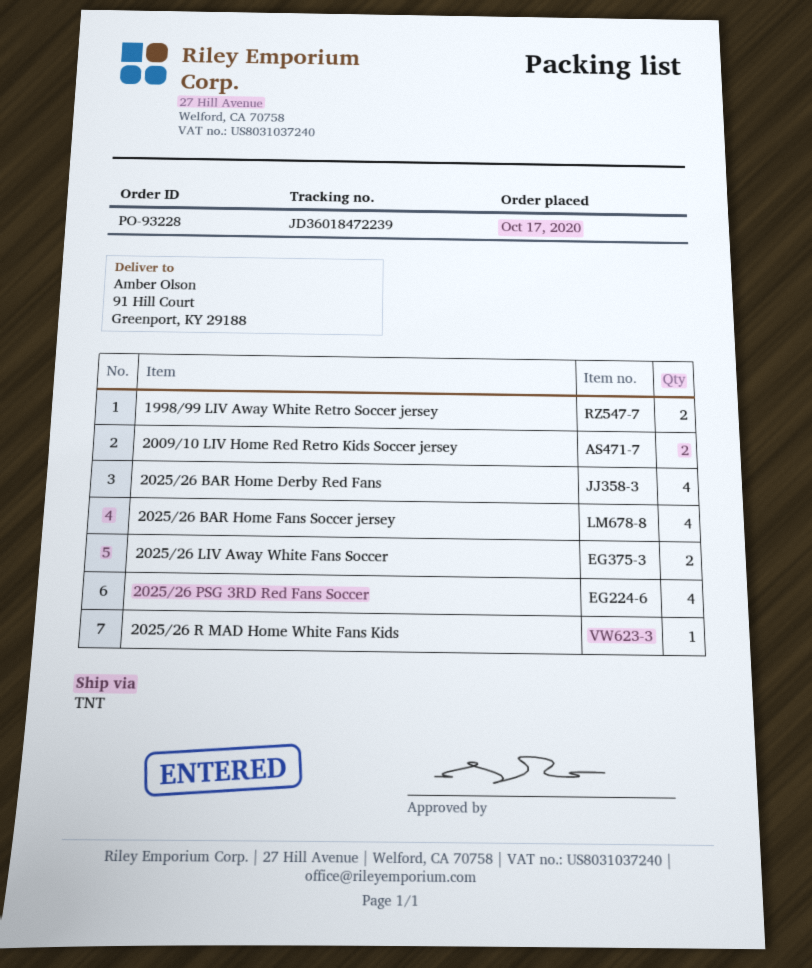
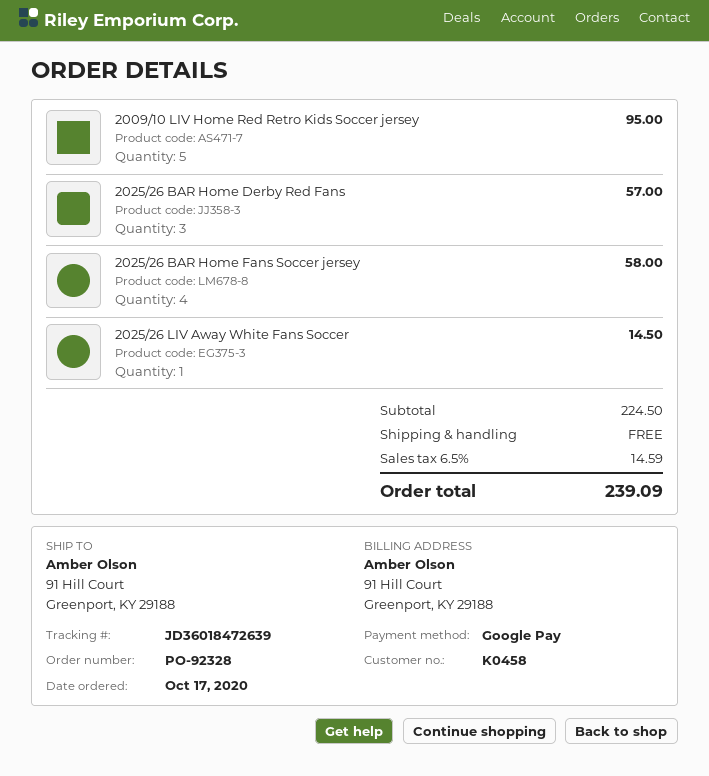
order number: PO-93228 -> PO-92328
tracking number: JD36018472239 -> JD36018472639
1998/99 LIV Away White Retro Soccer jersey: 2 -> none
2009/10 LIV Home Red Retro Kids Soccer jersey: 2 -> 5
2025/26 BAR Home Derby Red Fans: 4 -> 3
2025/26 LIV Away White Fans Soccer: 2 -> 1
2025/26 PSG 3RD Red Fans Soccer: 4 -> none
2025/26 R MAD Home White Fans Kids: 1 -> none

